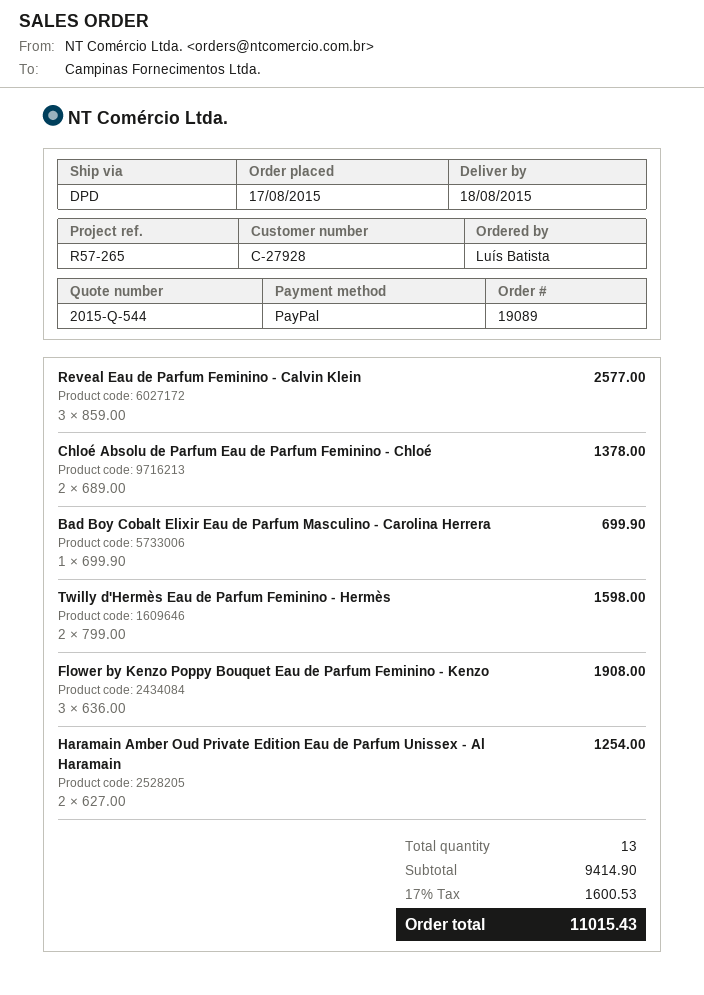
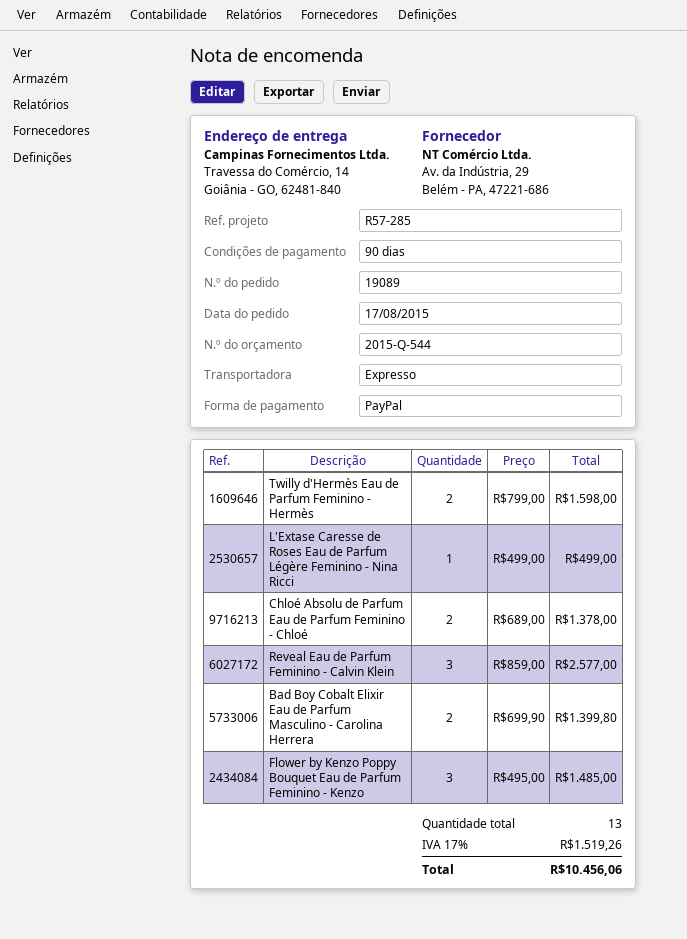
reference: R57-265 -> R57-285
shipping method: DPD -> express
Bad Boy Cobalt Elixir Eau de Parfum Masculino - Carolina Herrera: 1 x 699.90 = 699.90 -> 2 x 699.90 = 1399.80
Flower by Kenzo Poppy Bouquet Eau de Parfum Feminino - Kenzo: 3 x 636.00 = 1908.00 -> 3 x 495.00 = 1485.00
Haramain Amber Oud Private Edition Eau de Parfum Unissex - Al Haramain: 2 x 627.00 = 1254.00 -> none
L'Extase Caresse de Roses Eau de Parfum Légère Feminino - Nina Ricci: none -> 1 x 499.00 = 499.00
tax: 17% = 1600.53 -> 17% = 1519.26
total: 11015.43 -> 10456.06

